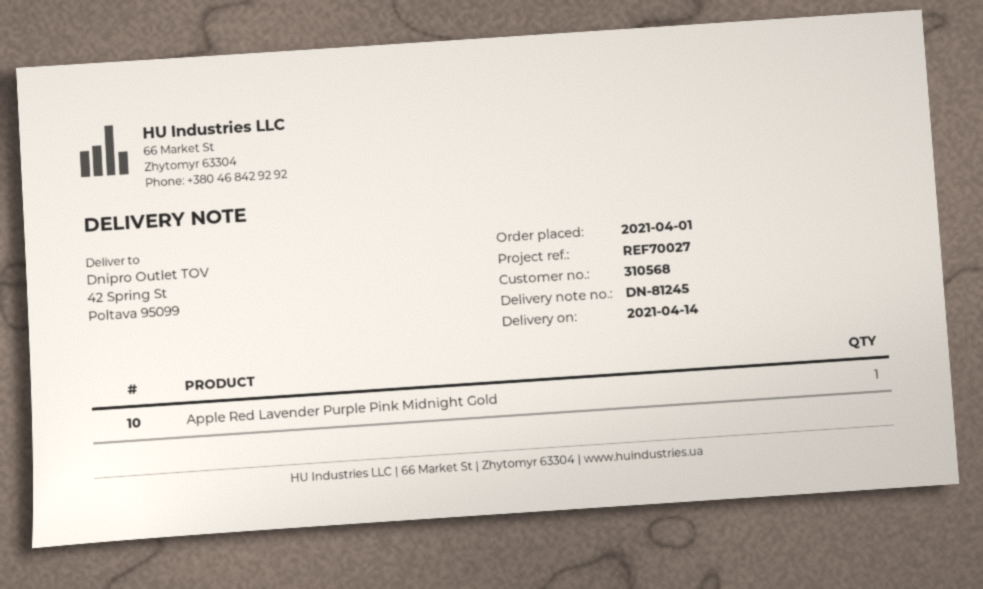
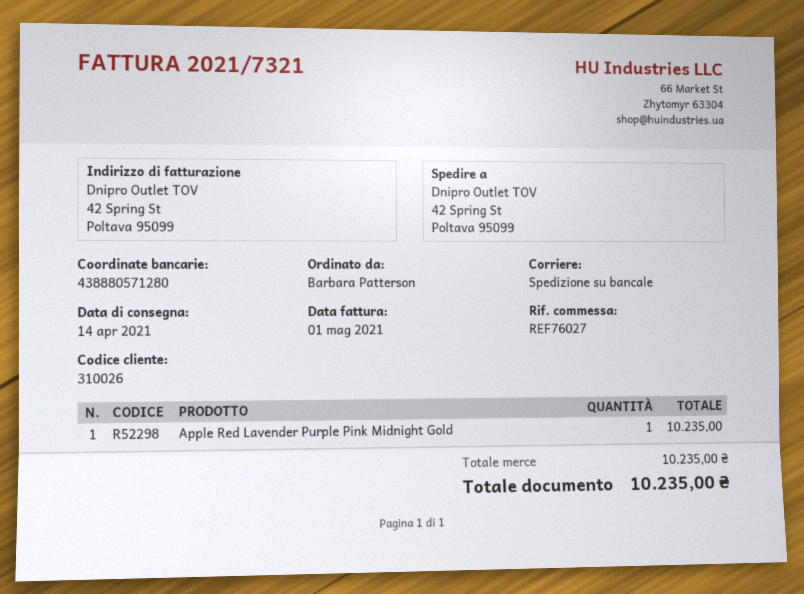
customer number: 310568 -> 310026
reference: REF70027 -> REF76027

